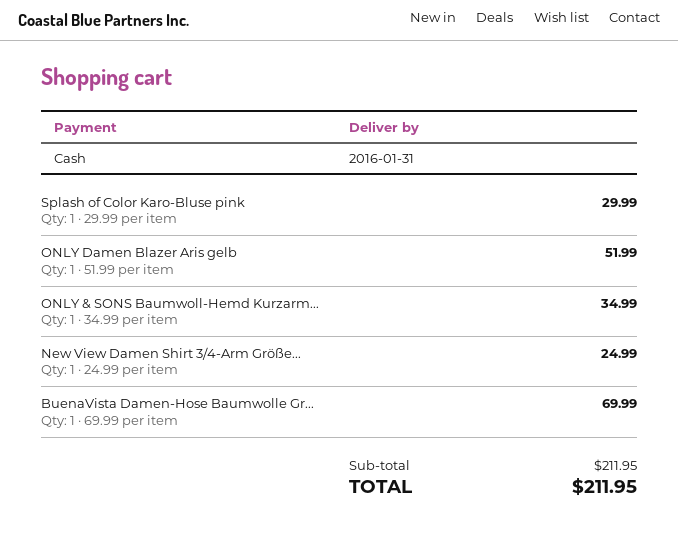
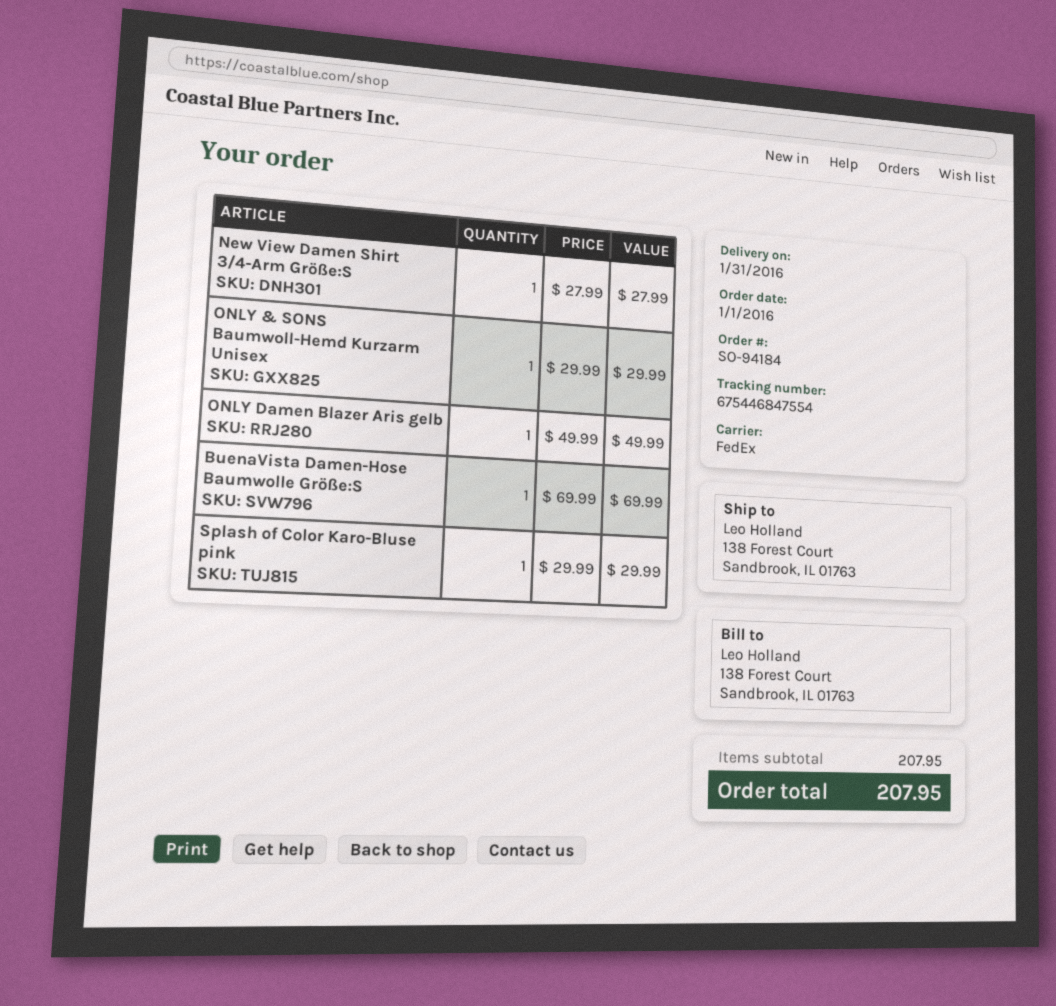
ONLY Damen Blazer Aris gelb: 1 x 51.99 = 51.99 -> 1 x 49.99 = 49.99
ONLY & SONS Baumwoll-Hemd Kurzarm...: 1 x 34.99 = 34.99 -> 1 x 29.99 = 29.99
New View Damen Shirt 3/4-Arm Größe...: 1 x 24.99 = 24.99 -> 1 x 27.99 = 27.99
subtotal: 211.95 -> 207.95
total: 211.95 -> 207.95

